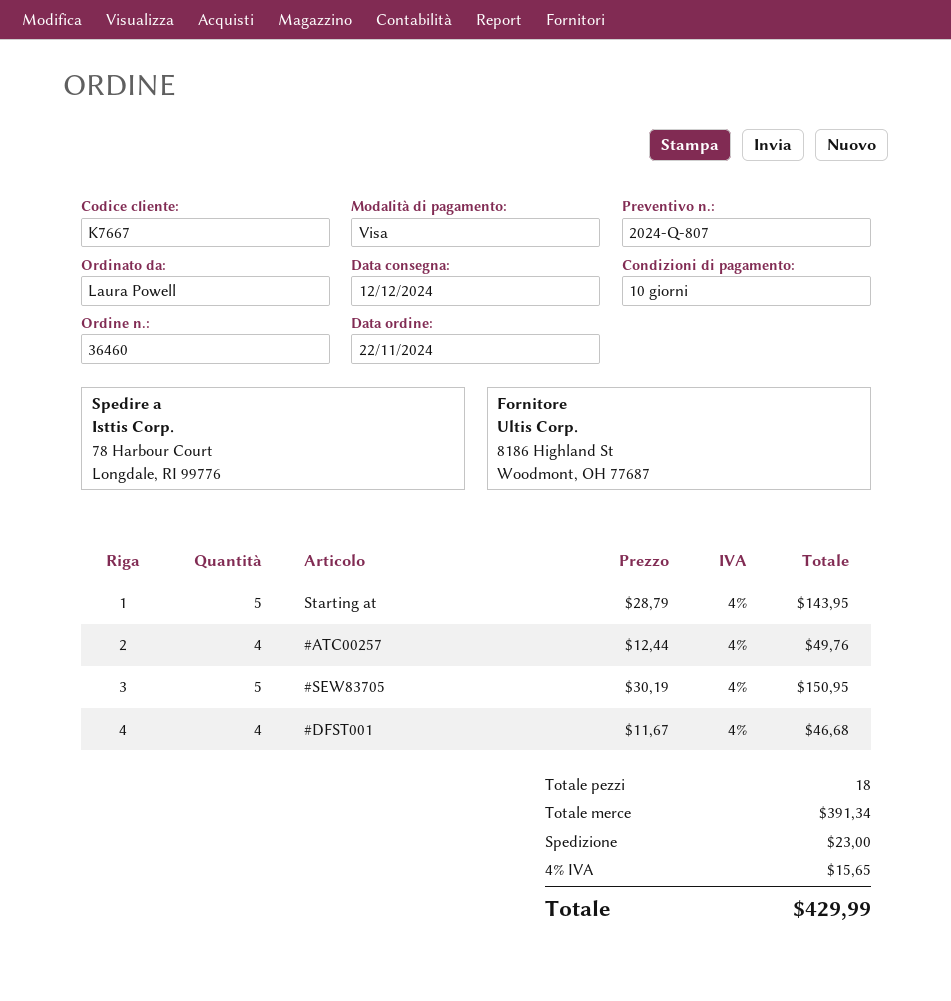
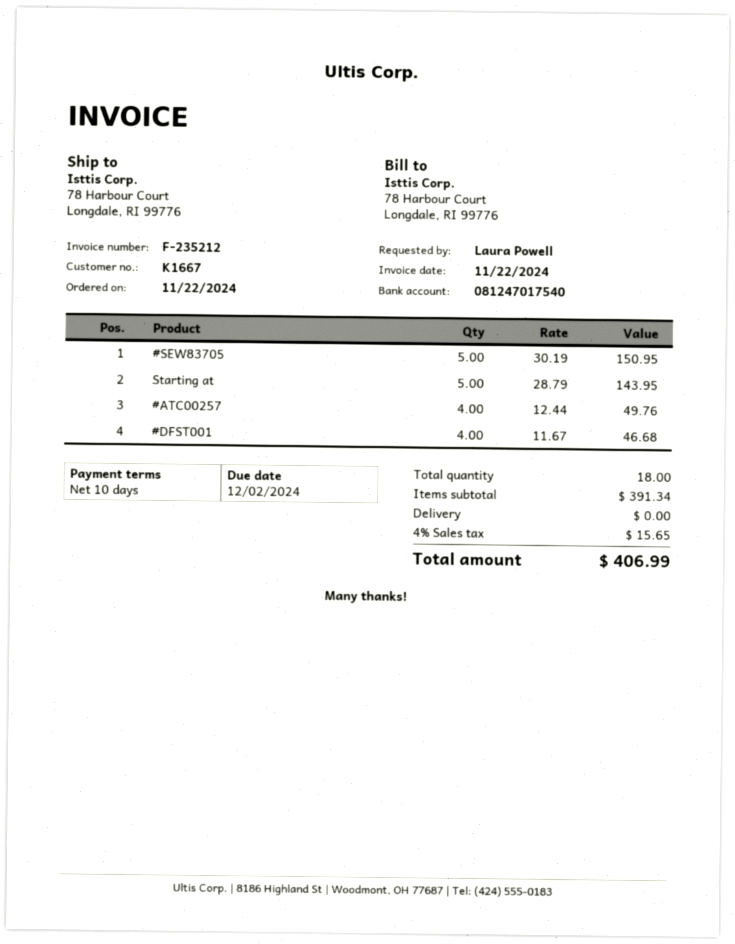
customer number: K7667 -> K1667
shipping: 23.00 -> 0.00
total: 429.99 -> 406.99

